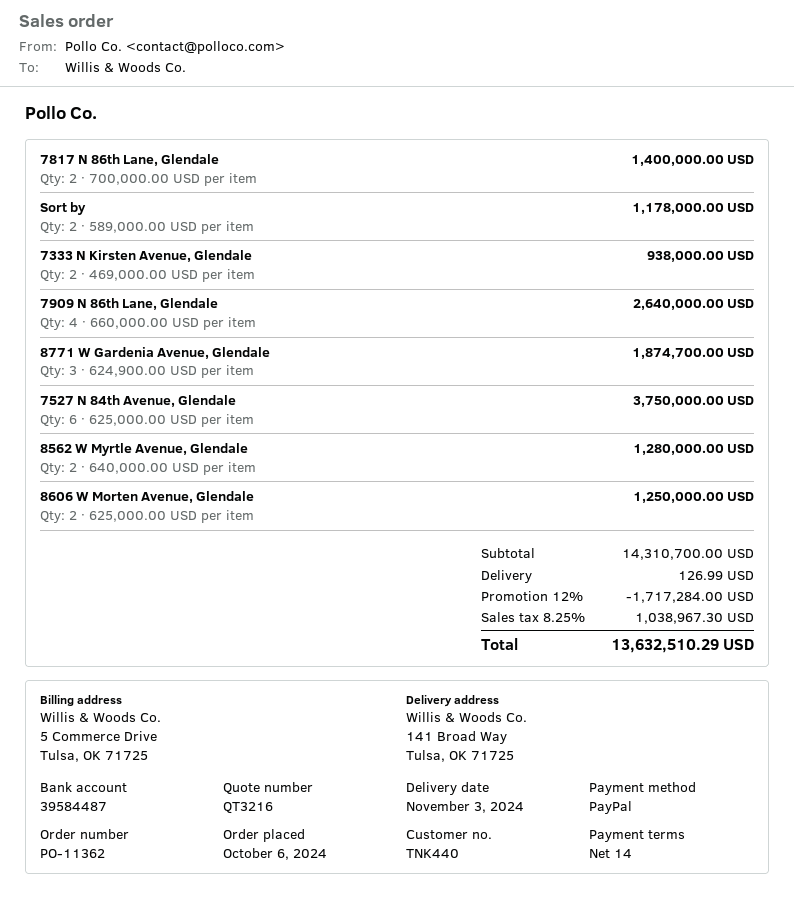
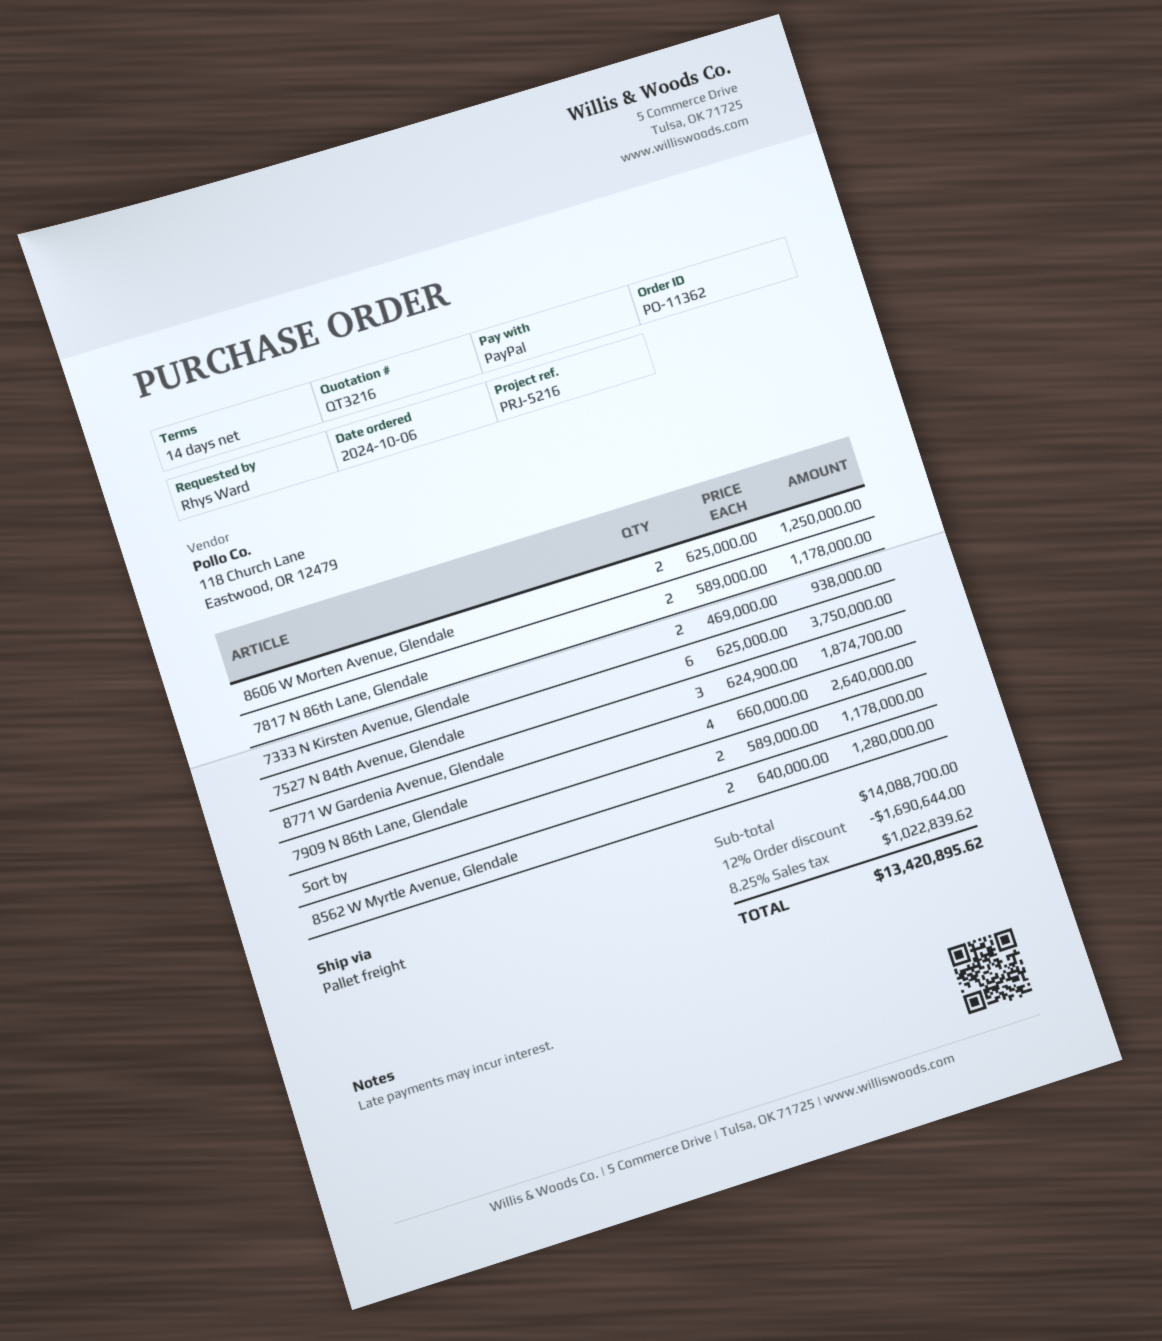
7817 N 86th Lane, Glendale: 2 x 700000.00 = 1400000.00 -> 2 x 589000.00 = 1178000.00
subtotal: 14310700.00 -> 14088700.00
discount: 12% = 1717284.00 -> 12% = 1690644.00
shipping: 126.99 -> none
tax: 8.25% = 1038967.30 -> 8.25% = 1022839.62
total: 13632510.29 -> 13420895.62

